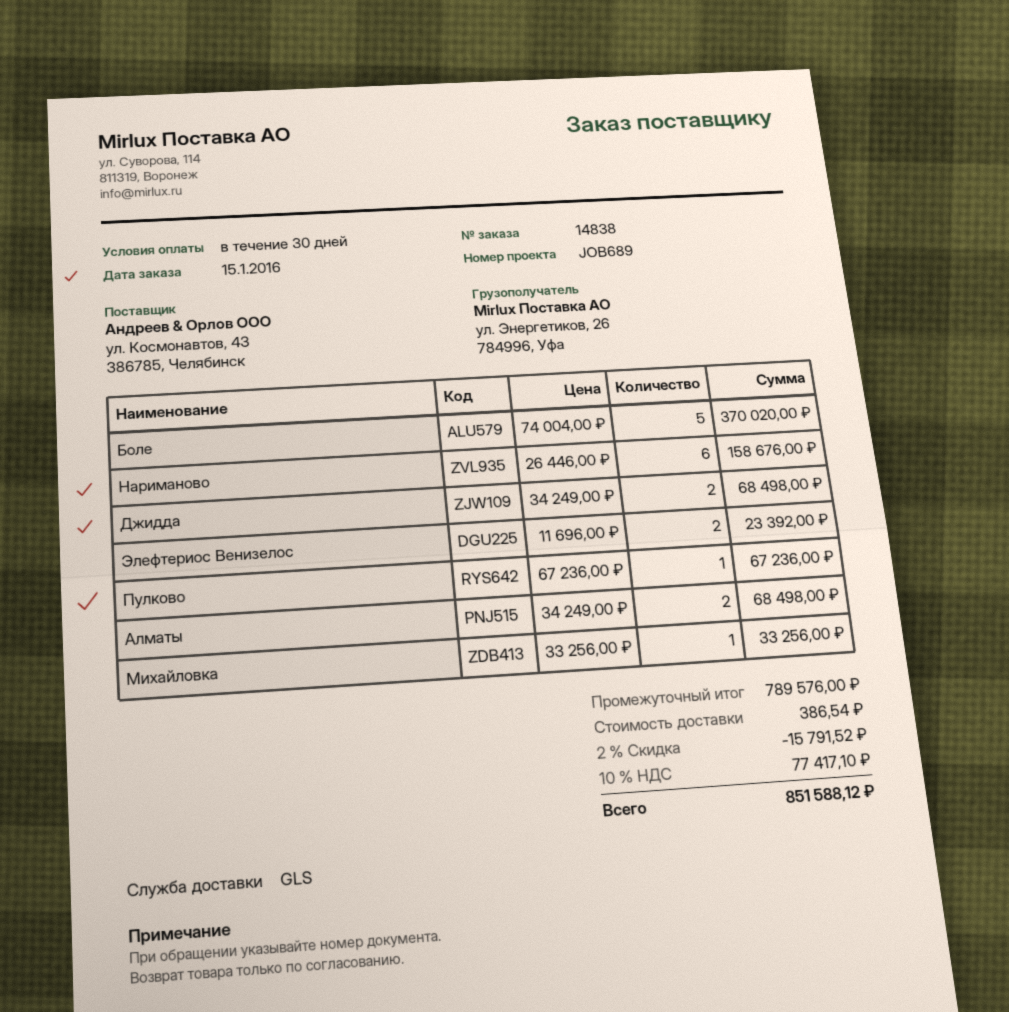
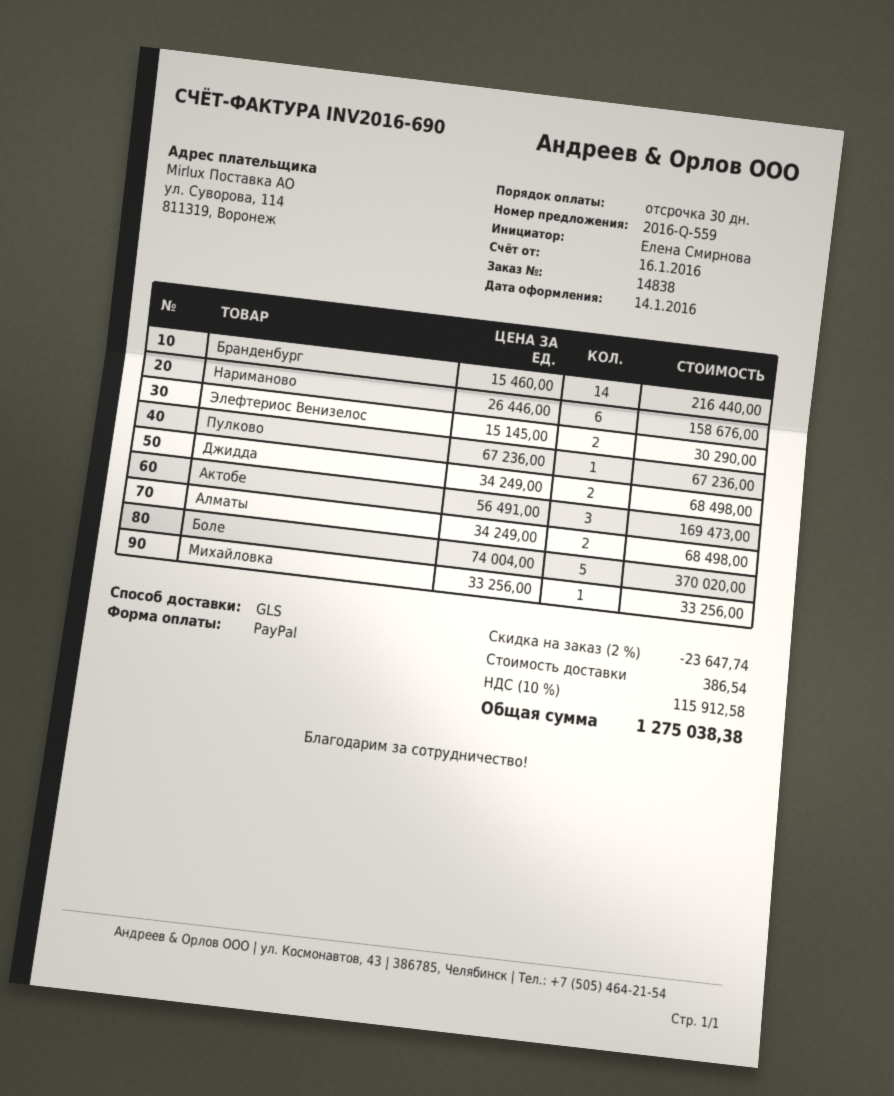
order date: 2016-01-15 -> 2016-01-14
Элефтериос Венизелос: 2 x 11696.00 = 23392.00 -> 2 x 15145.00 = 30290.00
Бранденбург: none -> 14 x 15460.00 = 216440.00
Актобе: none -> 3 x 56491.00 = 169473.00
discount: 2% = 15791.52 -> 2% = 23647.74
tax: 10% = 77417.10 -> 10% = 115912.58
total: 851588.12 -> 1275038.38

